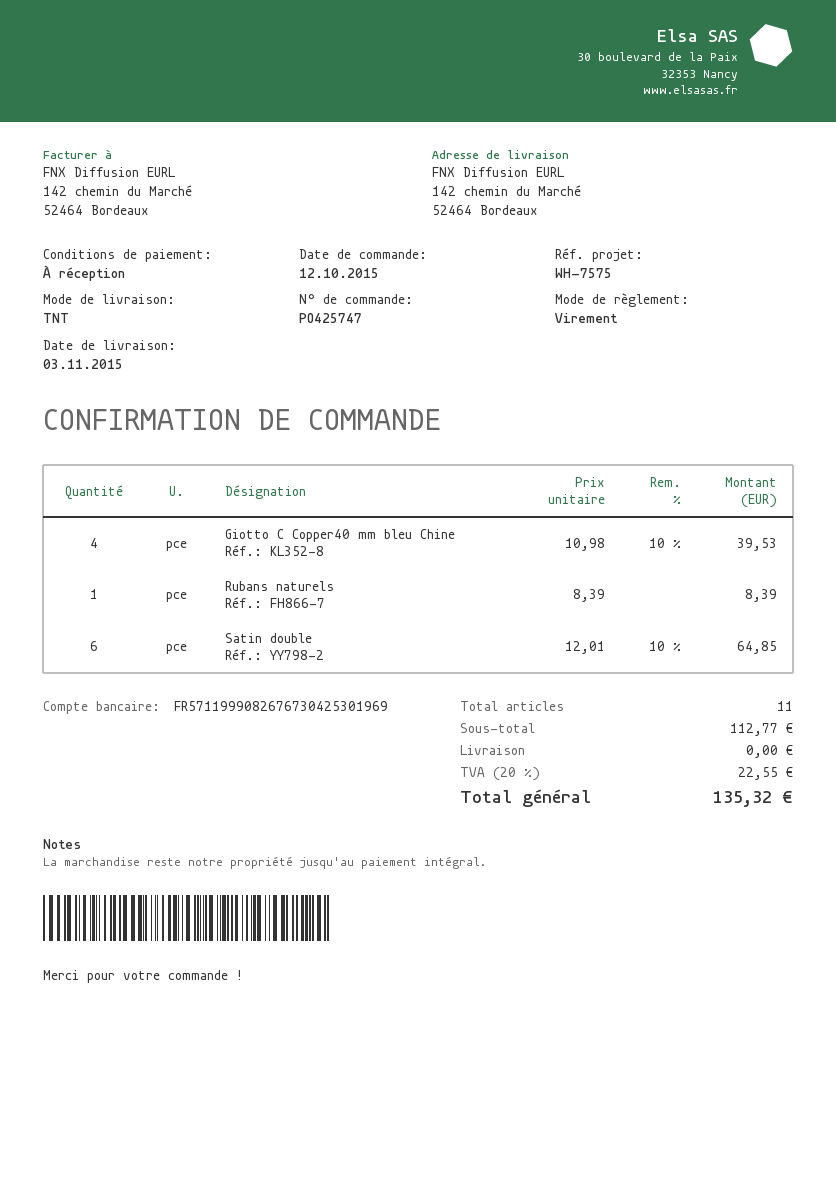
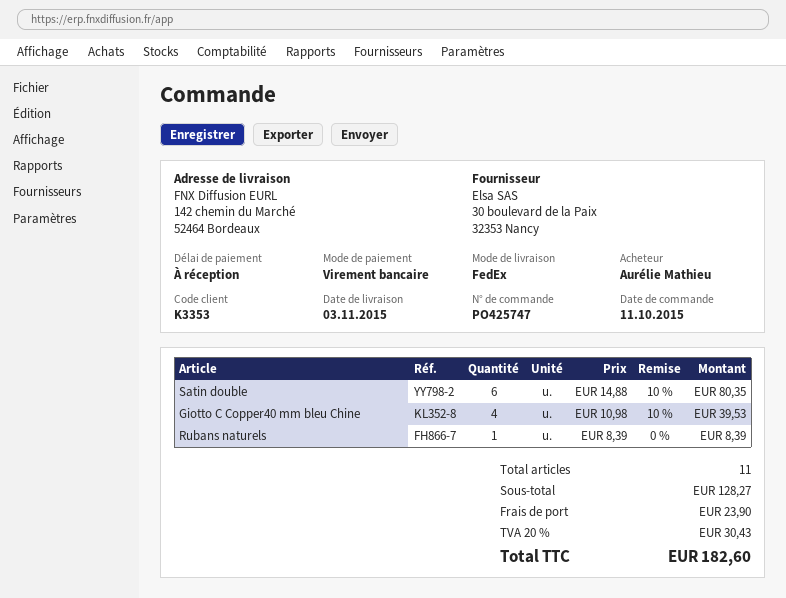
order date: 2015-10-12 -> 2015-10-11
shipping method: TNT -> FedEx
Satin double: 6 x 12.01 - 10% = 64.85 -> 6 x 14.88 - 10% = 80.35
subtotal: 112.77 -> 128.27
shipping: 0.00 -> 23.90
tax: 20% = 22.55 -> 20% = 30.43
total: 135.32 -> 182.60

